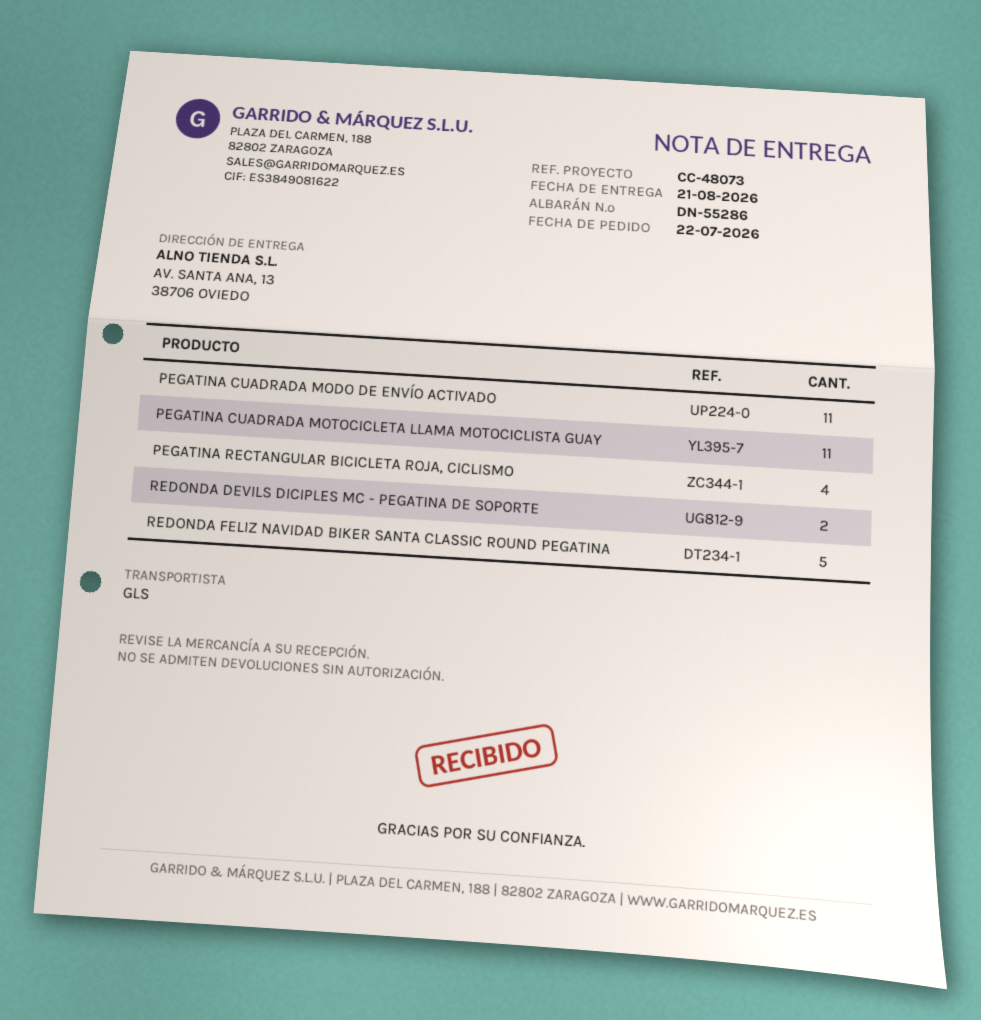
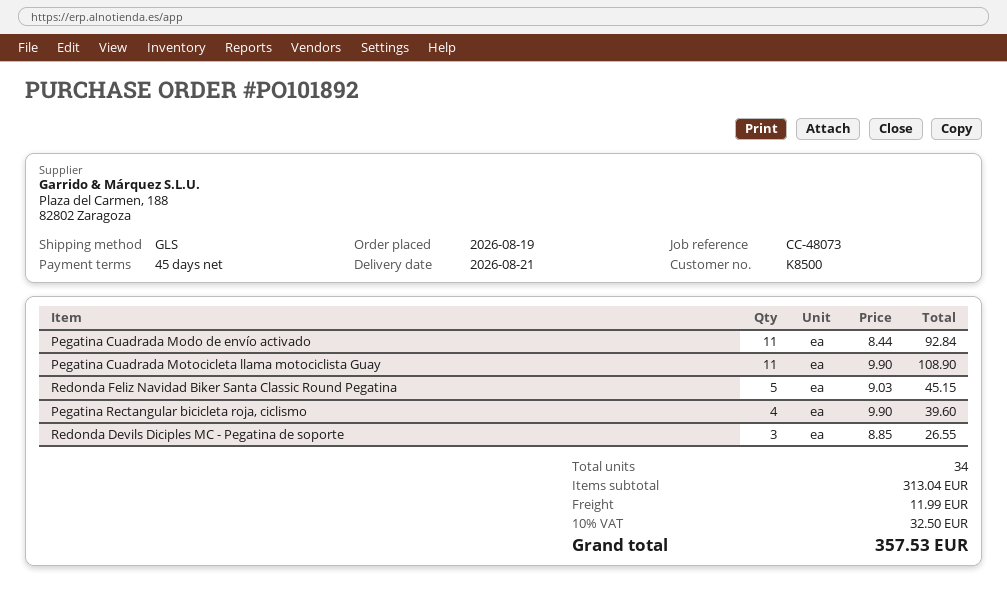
order date: 2026-07-22 -> 2026-08-19
REDONDA DEVILS DICIPLES MC - PEGATINA DE SOPORTE: 2 -> 3

